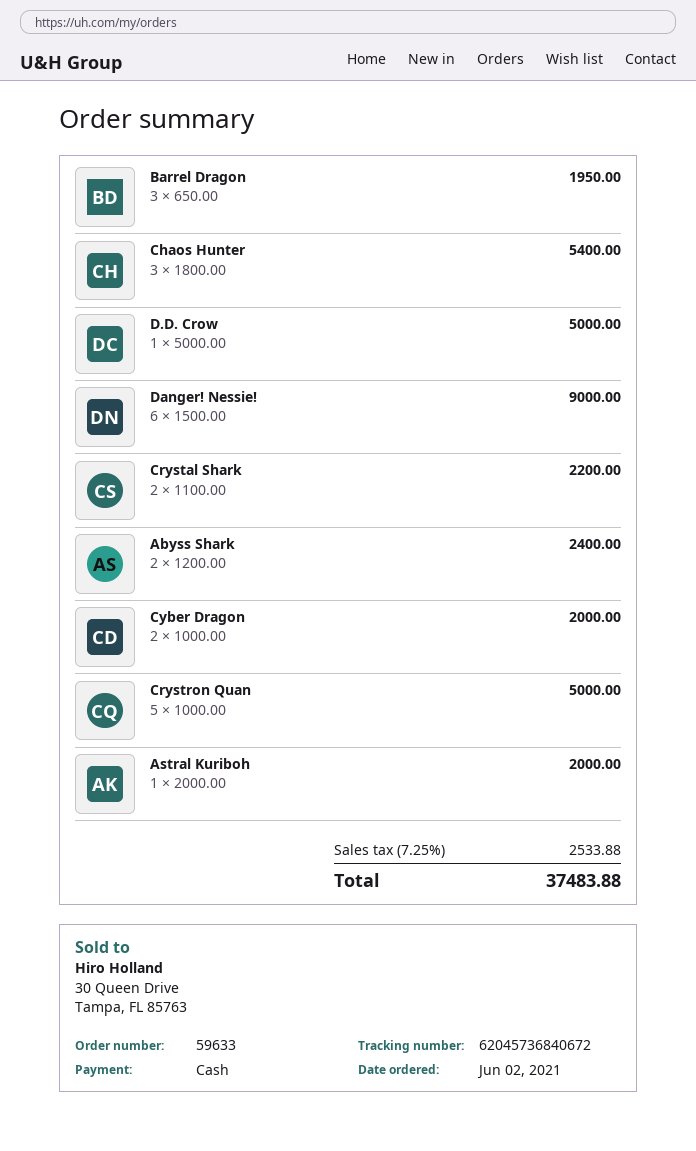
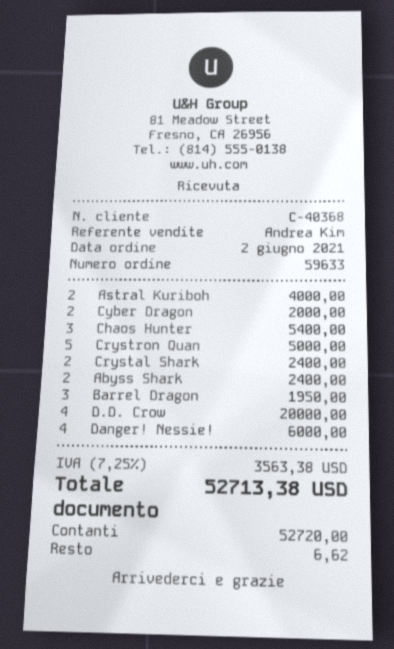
D.D. Crow: 1 for 5000.00 -> 4 for 20000.00
Danger! Nessie!: 6 for 9000.00 -> 4 for 6000.00
Crystal Shark: 2 for 2200.00 -> 2 for 2400.00
Astral Kuriboh: 1 for 2000.00 -> 2 for 4000.00
tax: 7.25% = 2533.88 -> 7.25% = 3563.38
total: 37483.88 -> 52713.38

